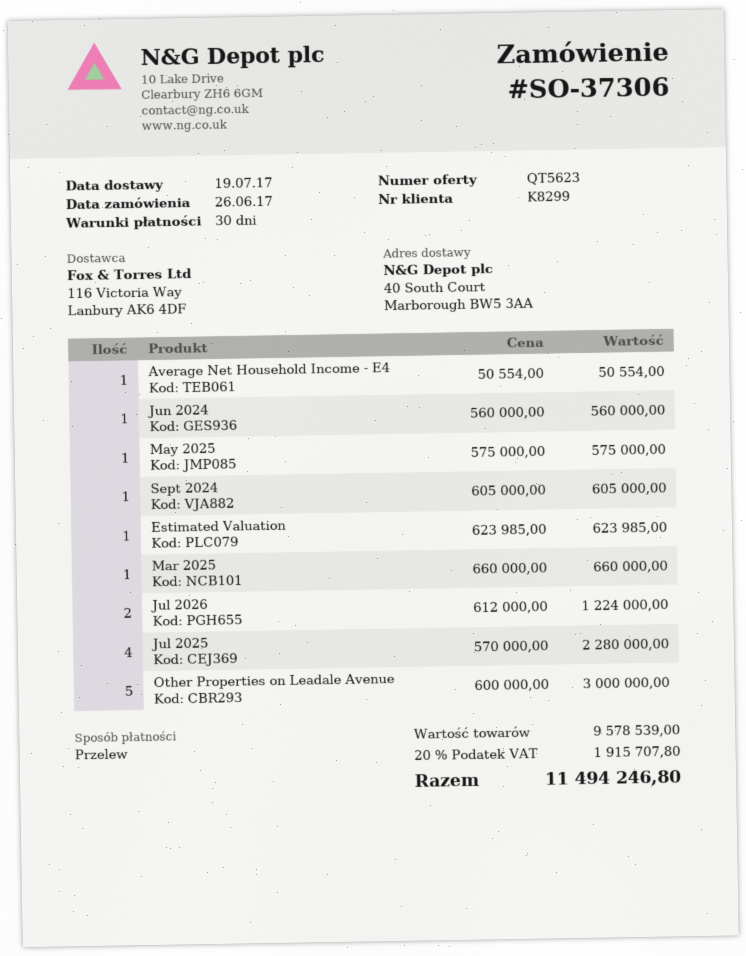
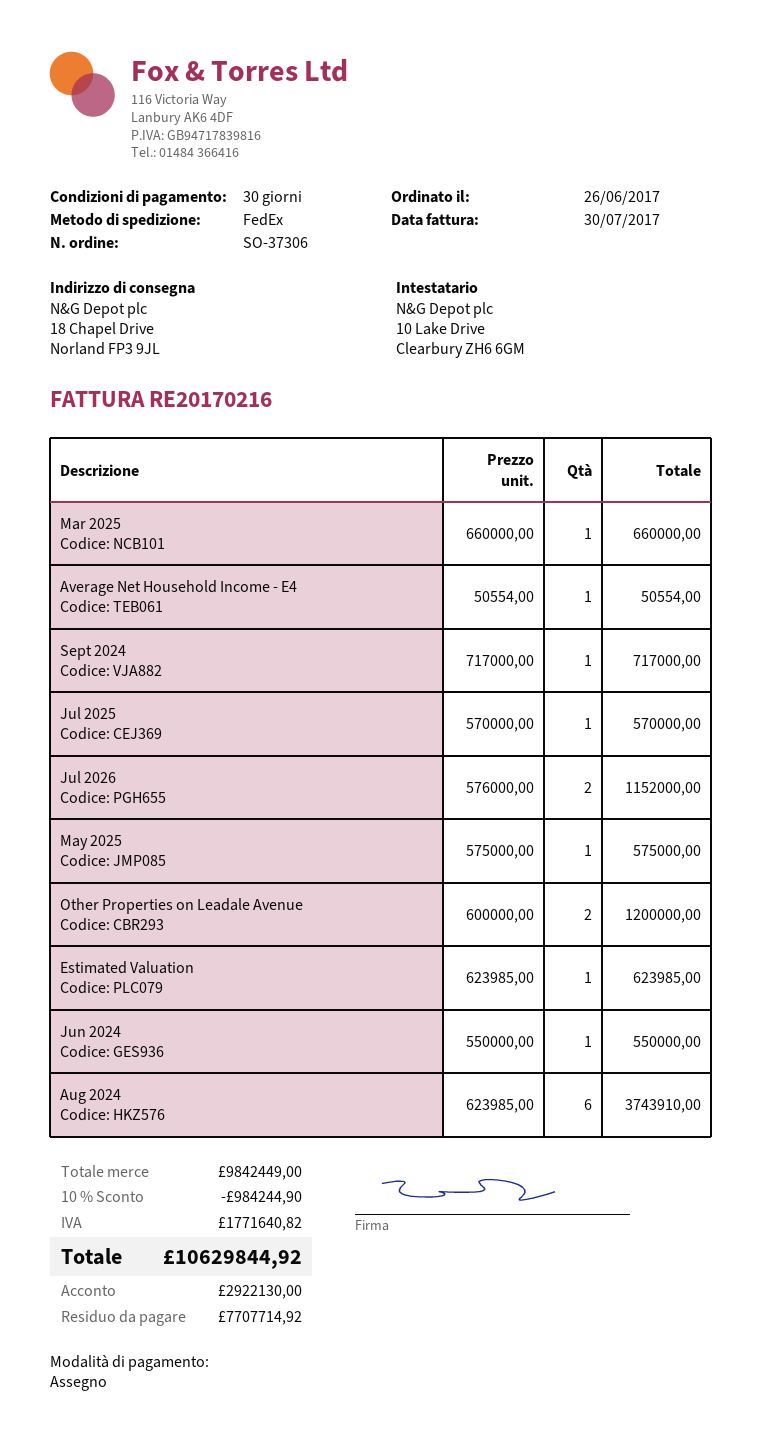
payment method: bank transfer -> cheque
ship to: 40 South Court, Marborough BW5 3AA -> 18 Chapel Drive, Norland FP3 9JL
Jun 2024: 1 x 560000.00 = 560000.00 -> 1 x 550000.00 = 550000.00
Sept 2024: 1 x 605000.00 = 605000.00 -> 1 x 717000.00 = 717000.00
Jul 2026: 2 x 612000.00 = 1224000.00 -> 2 x 576000.00 = 1152000.00
Jul 2025: 4 x 570000.00 = 2280000.00 -> 1 x 570000.00 = 570000.00
Other Properties on Leadale Avenue: 5 x 600000.00 = 3000000.00 -> 2 x 600000.00 = 1200000.00
Aug 2024: none -> 6 x 623985.00 = 3743910.00
subtotal: 9578539.00 -> 9842449.00
discount: none -> 10% = 984244.90
tax: 1915707.80 -> 1771640.82
total: 11494246.80 -> 10629844.92

